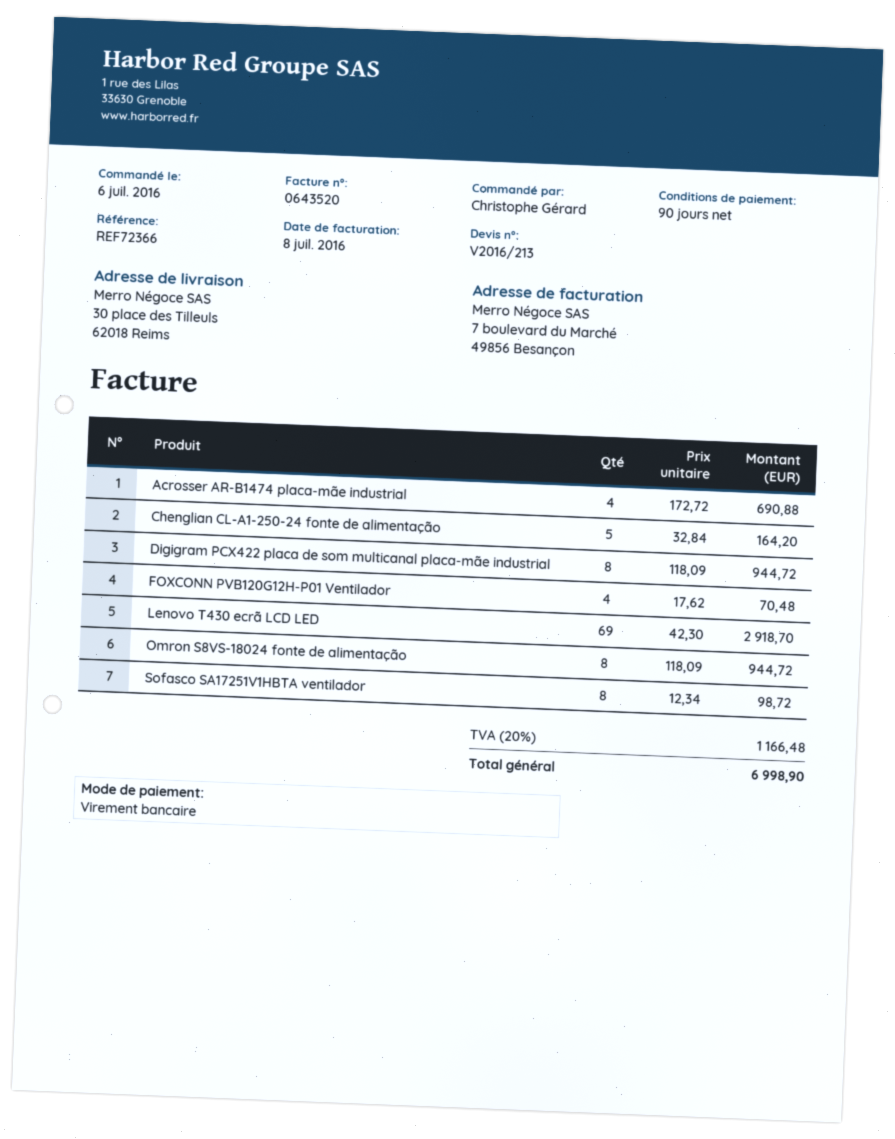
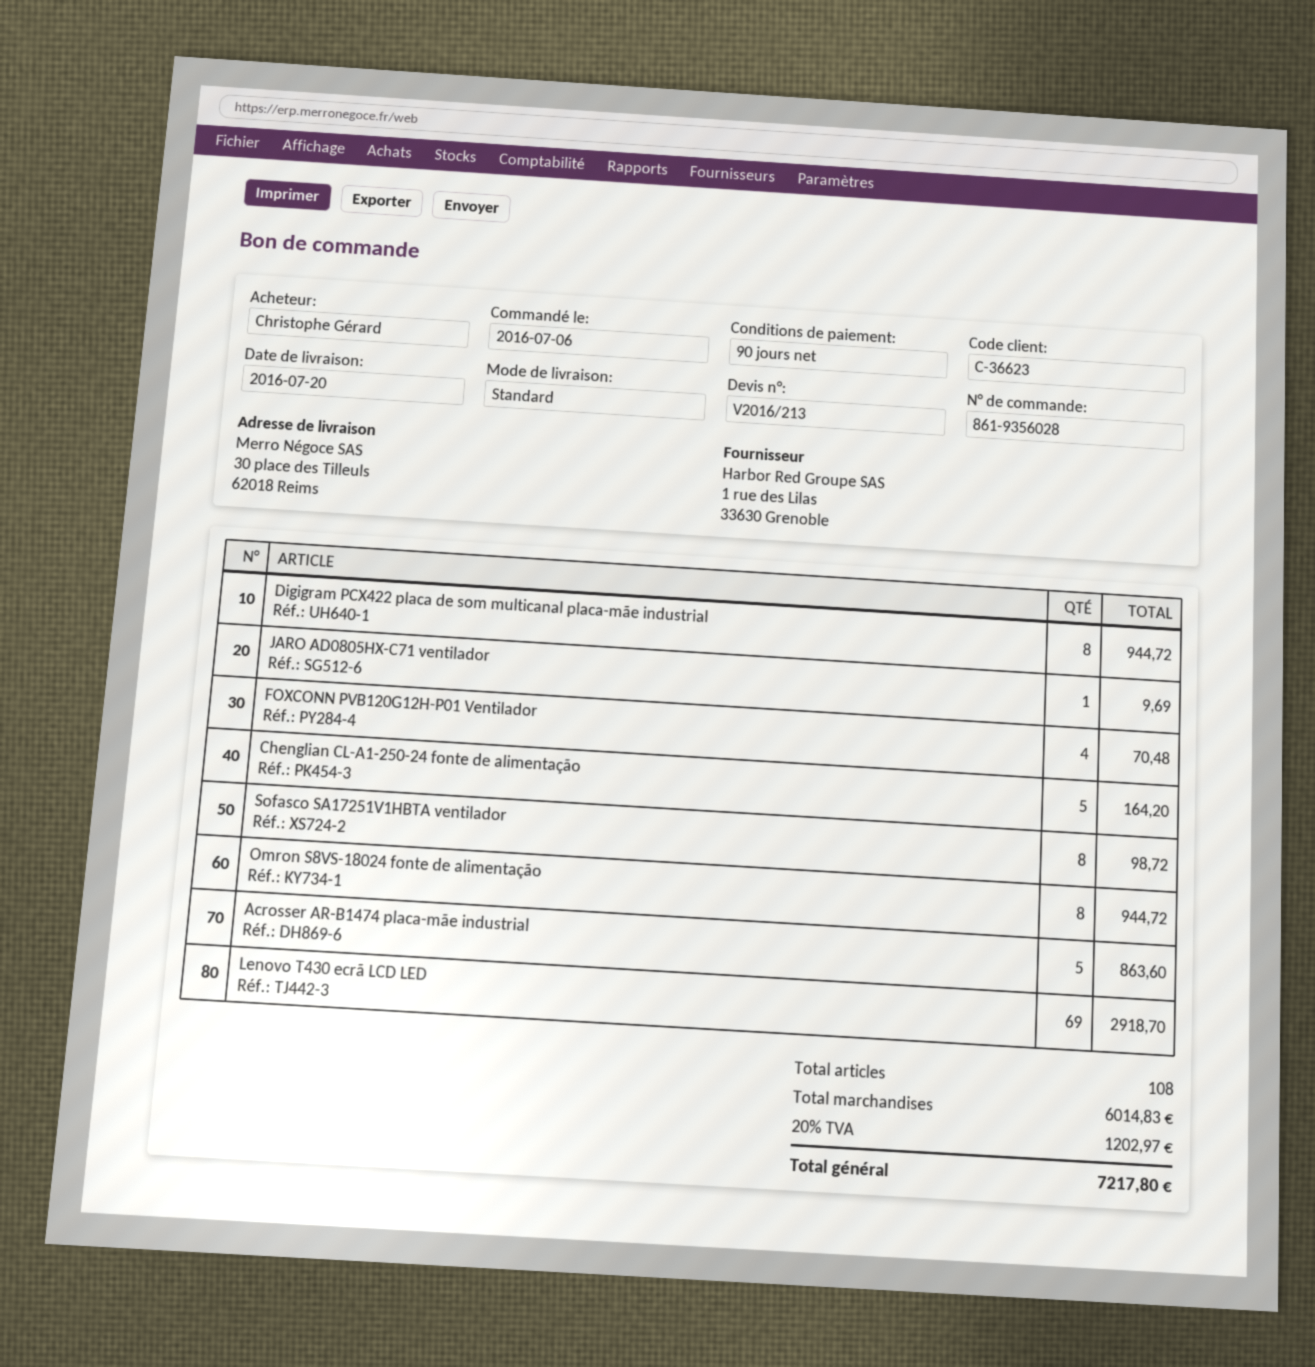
Acrosser AR-B1474 placa-mãe industrial: 4 for 690.88 -> 5 for 863.60
JARO AD0805HX-C71 ventilador: none -> 1 for 9.69
tax: 20% = 1166.48 -> 20% = 1202.97
total: 6998.90 -> 7217.80

